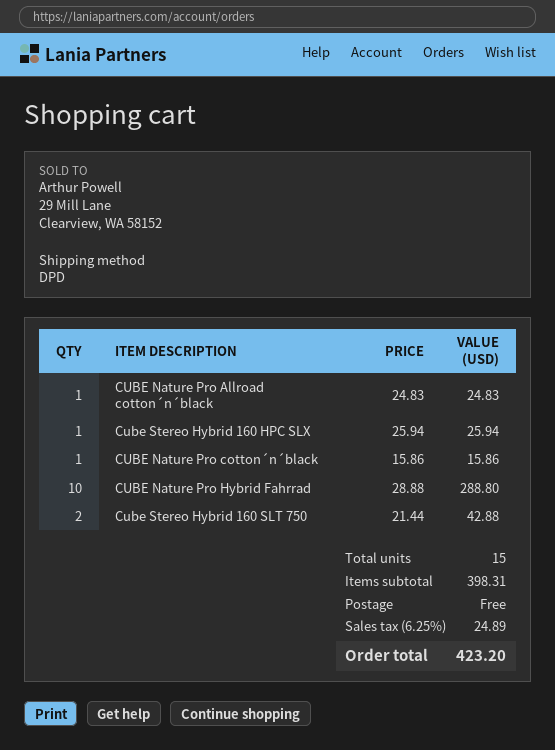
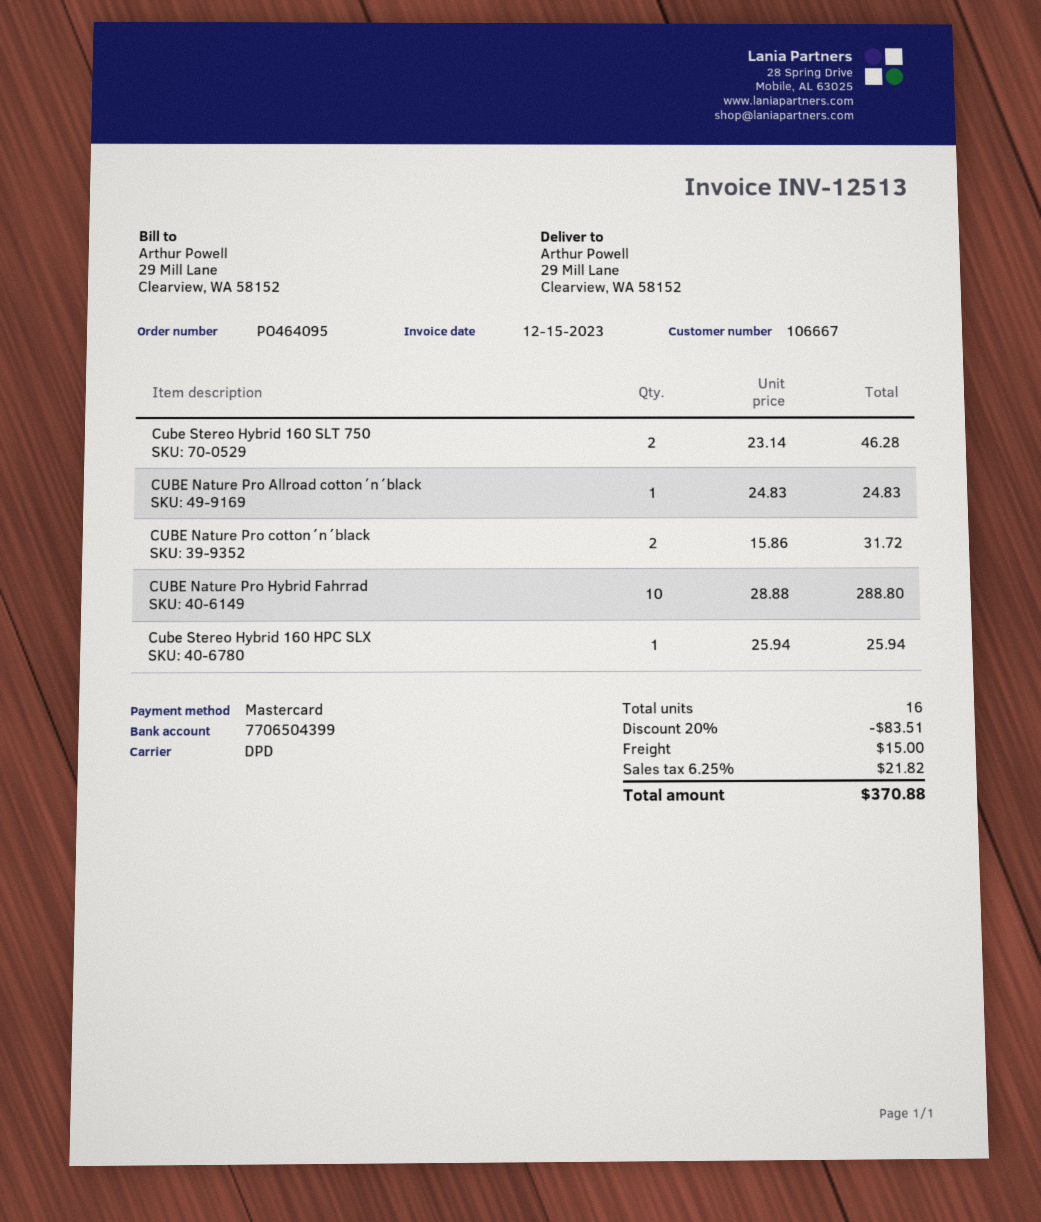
CUBE Nature Pro cotton´n´black: 1 x 15.86 = 15.86 -> 2 x 15.86 = 31.72
Cube Stereo Hybrid 160 SLT 750: 2 x 21.44 = 42.88 -> 2 x 23.14 = 46.28
total quantity: 15 -> 16
discount: none -> 20% = 83.51
shipping: 0.00 -> 15.00
tax: 6.25% = 24.89 -> 6.25% = 21.82
total: 423.20 -> 370.88

